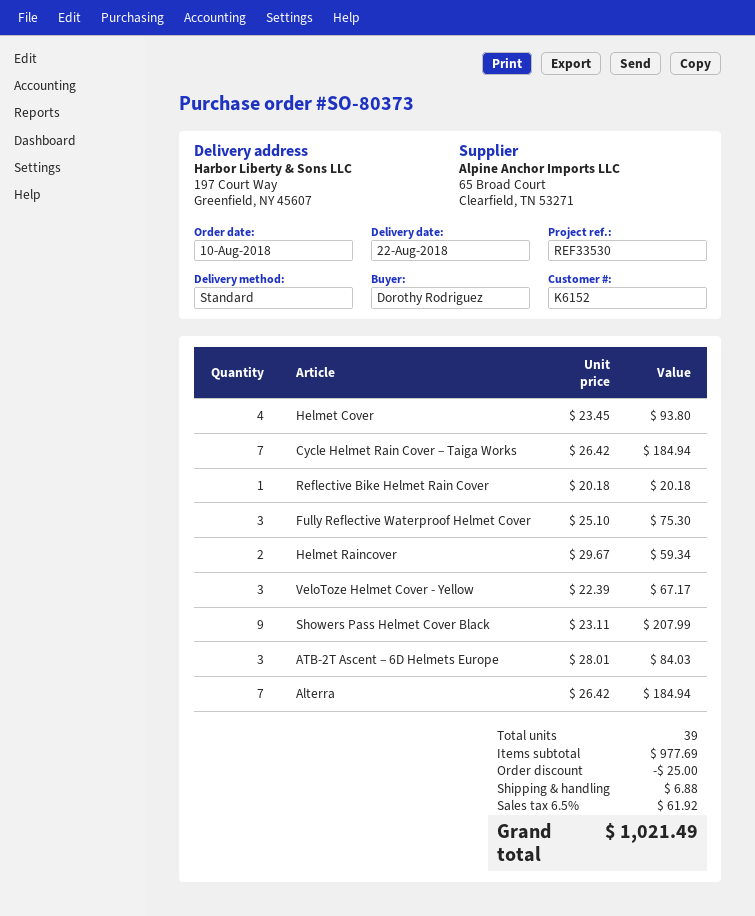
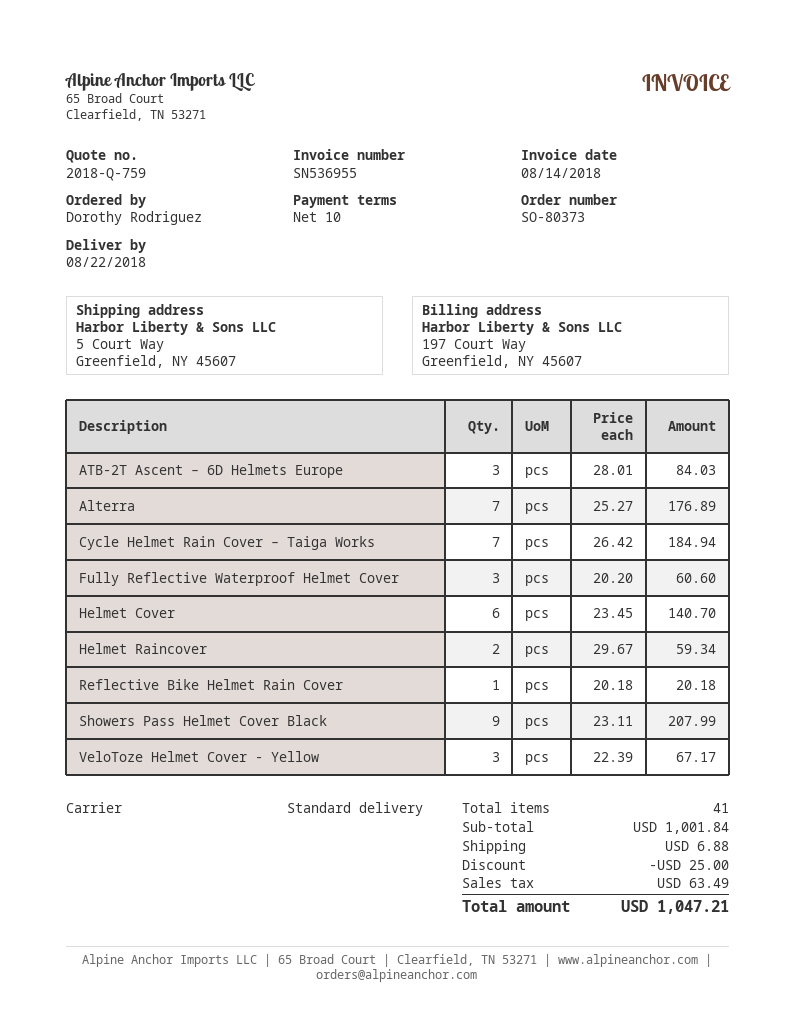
ship to: 197 Court Way, Greenfield, NY 45607 -> 5 Court Way, Greenfield, NY 45607
Helmet Cover: 4 x 23.45 = 93.80 -> 6 x 23.45 = 140.70
Fully Reflective Waterproof Helmet Cover: 3 x 25.10 = 75.30 -> 3 x 20.20 = 60.60
Alterra: 7 x 26.42 = 184.94 -> 7 x 25.27 = 176.89
total quantity: 39 -> 41
subtotal: 977.69 -> 1001.84
tax: 61.92 -> 63.49
total: 1021.49 -> 1047.21

